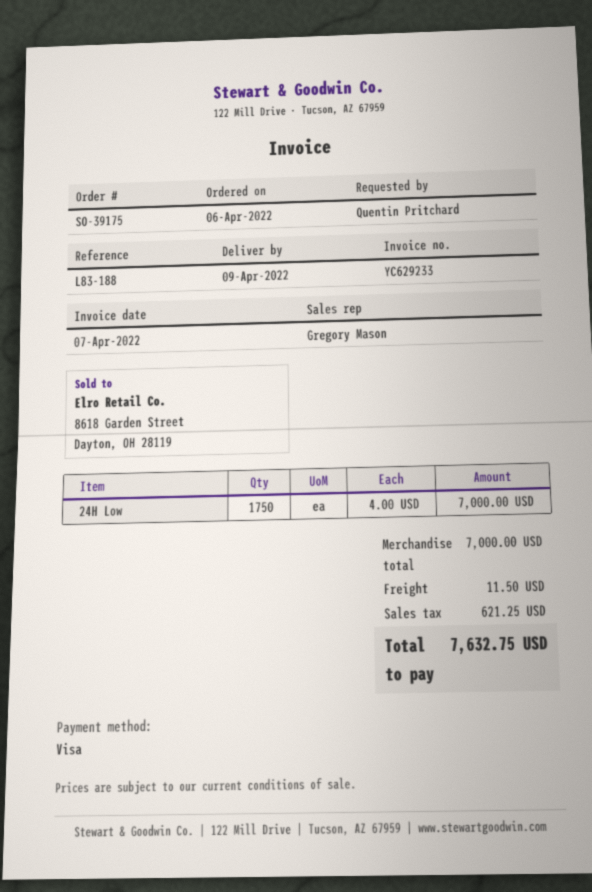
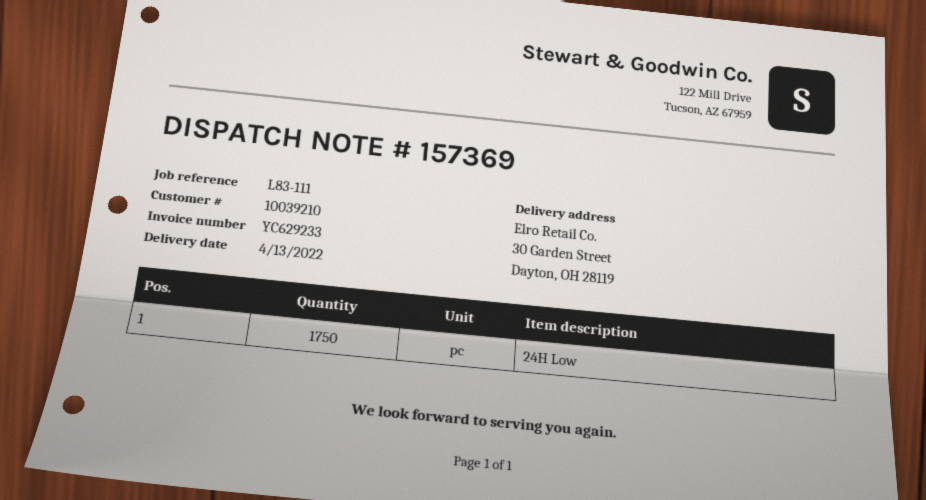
delivery date: 2022-04-09 -> 2022-04-13
reference: L83-188 -> L83-111

